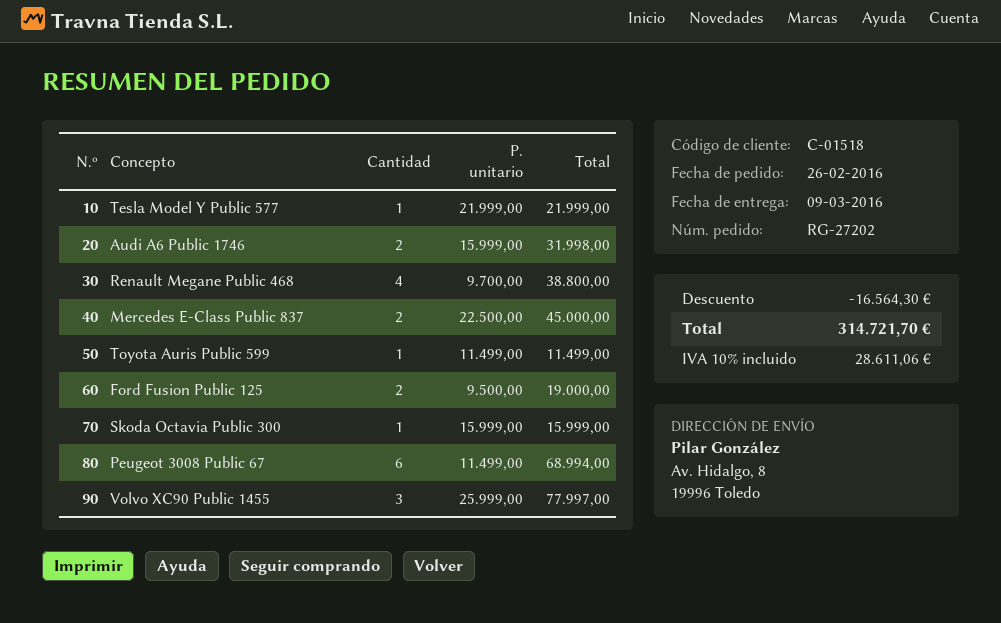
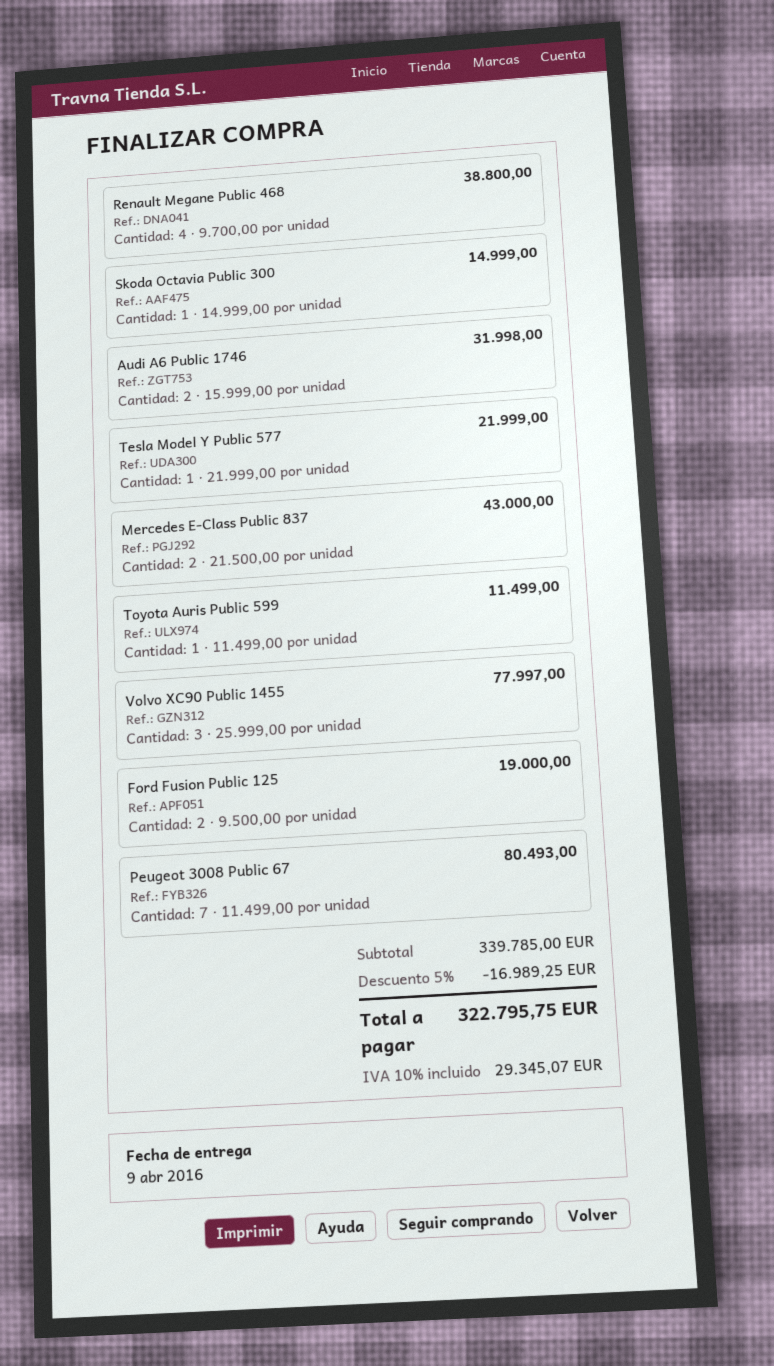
delivery date: 2016-03-09 -> 2016-04-09
Mercedes E-Class Public 837: 2 x 22500.00 = 45000.00 -> 2 x 21500.00 = 43000.00
Skoda Octavia Public 300: 1 x 15999.00 = 15999.00 -> 1 x 14999.00 = 14999.00
Peugeot 3008 Public 67: 6 x 11499.00 = 68994.00 -> 7 x 11499.00 = 80493.00
discount: 16564.30 -> 16989.25
tax: 10% = 28611.06 -> 10% = 29345.07
total: 314721.70 -> 322795.75

